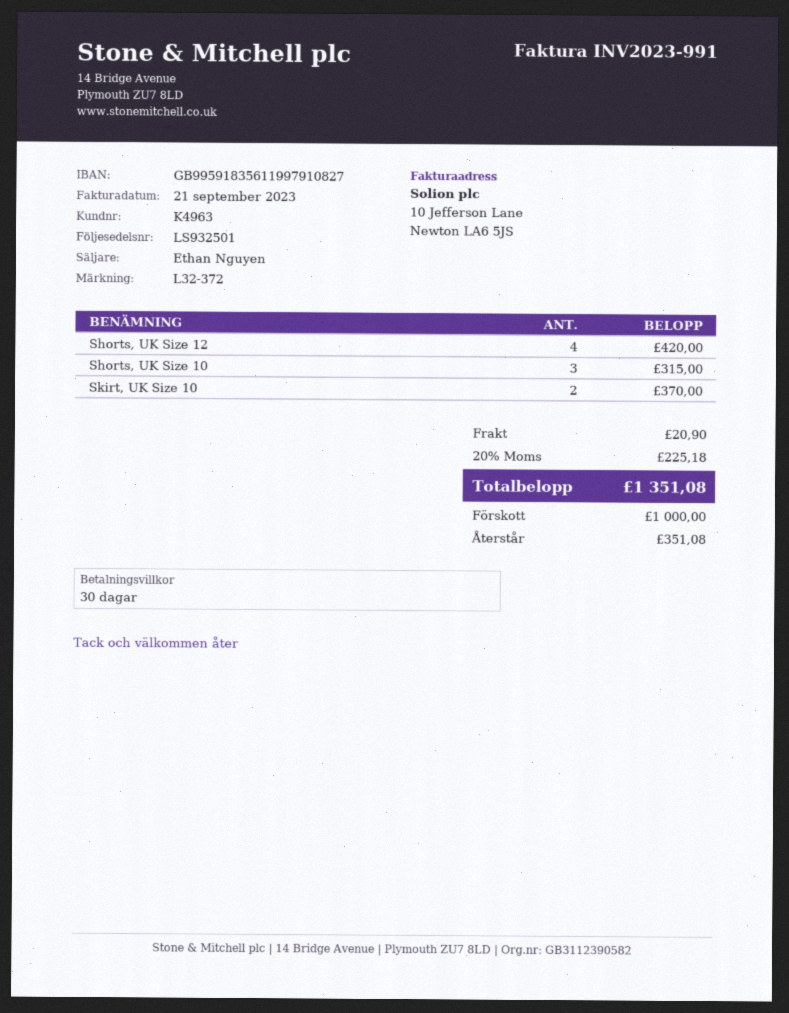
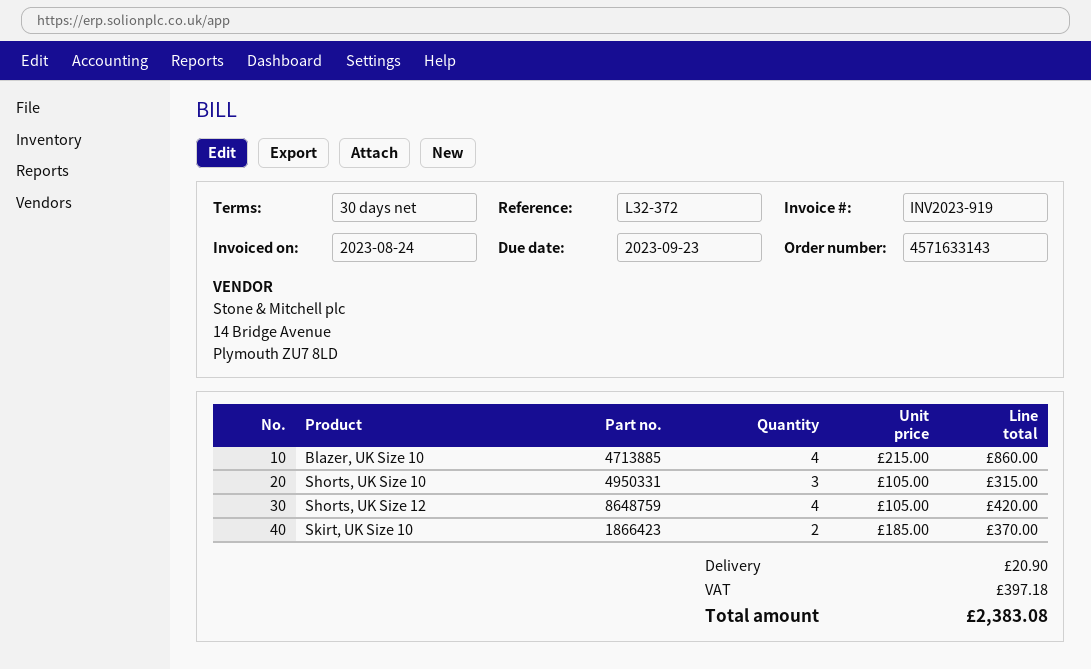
invoice number: INV2023-991 -> INV2023-919
invoice date: 2023-09-21 -> 2023-08-24
Blazer, UK Size 10: none -> 4 for 860.00
tax: 225.18 -> 397.18
total: 1351.08 -> 2383.08

